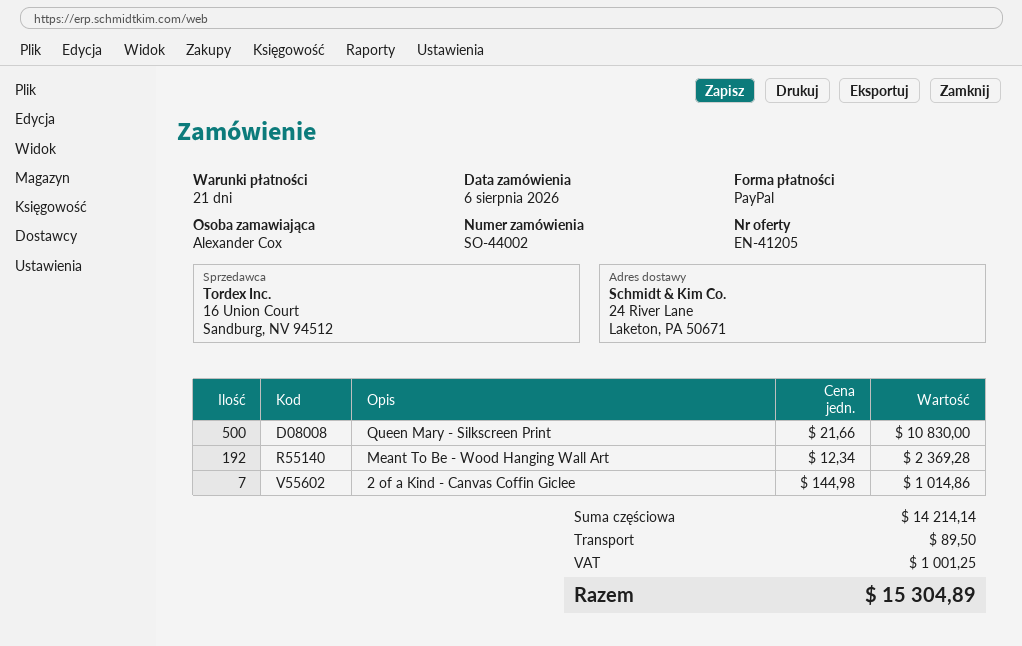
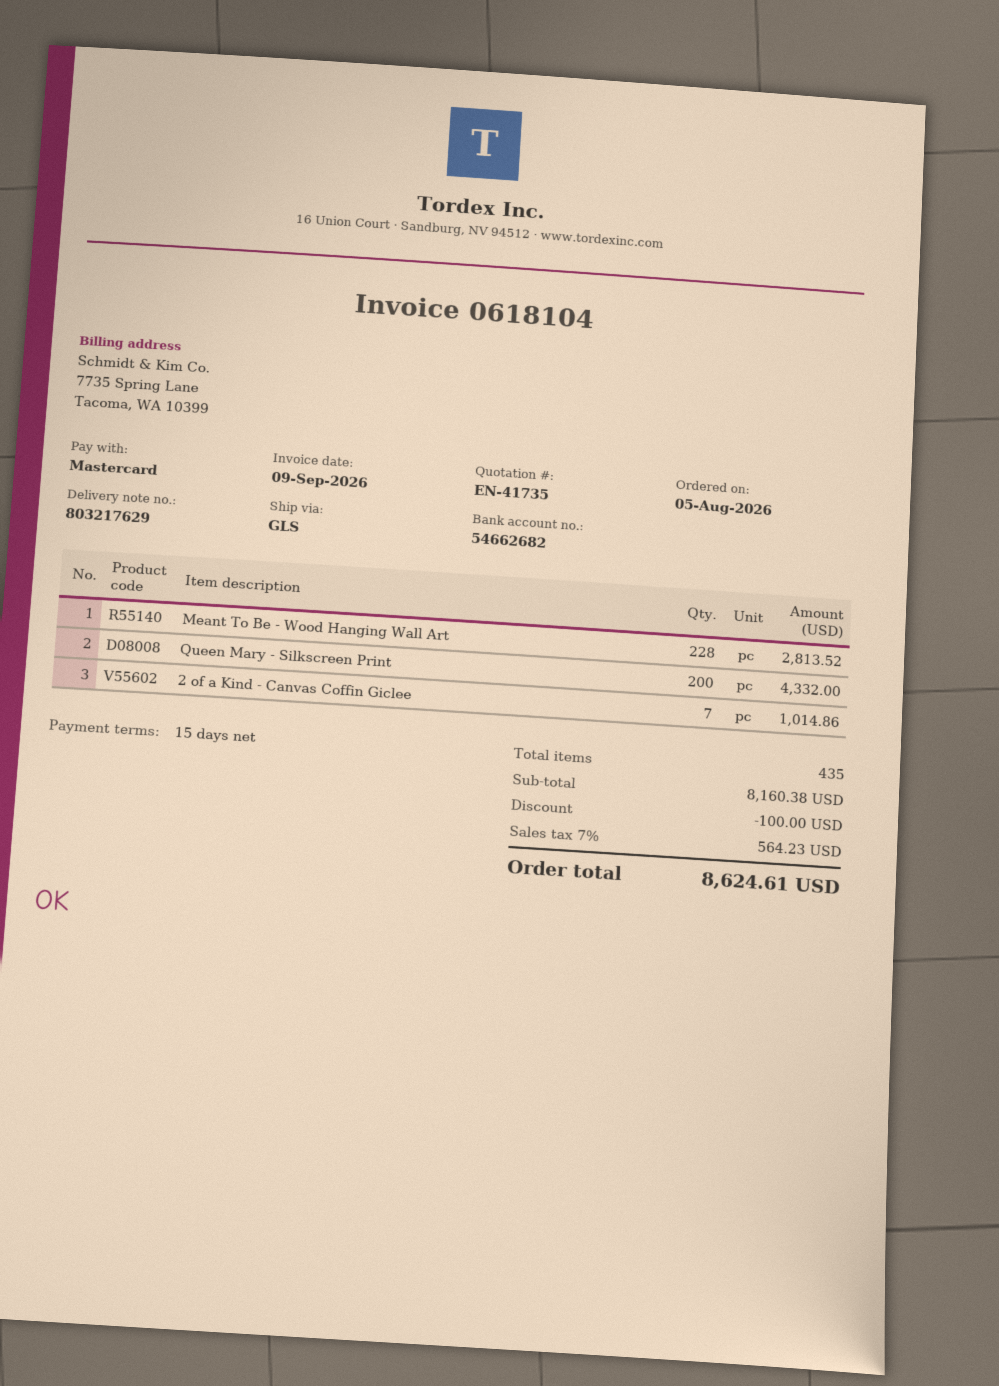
quote number: EN-41205 -> EN-41735
order date: 2026-08-06 -> 2026-08-05
payment terms: 21 days -> 15 days
payment method: PayPal -> Mastercard
Queen Mary - Silkscreen Print: 500 for 10830.00 -> 200 for 4332.00
Meant To Be - Wood Hanging Wall Art: 192 for 2369.28 -> 228 for 2813.52
subtotal: 14214.14 -> 8160.38
discount: none -> 100.00
shipping: 89.50 -> none
tax: 1001.25 -> 564.23
total: 15304.89 -> 8624.61

